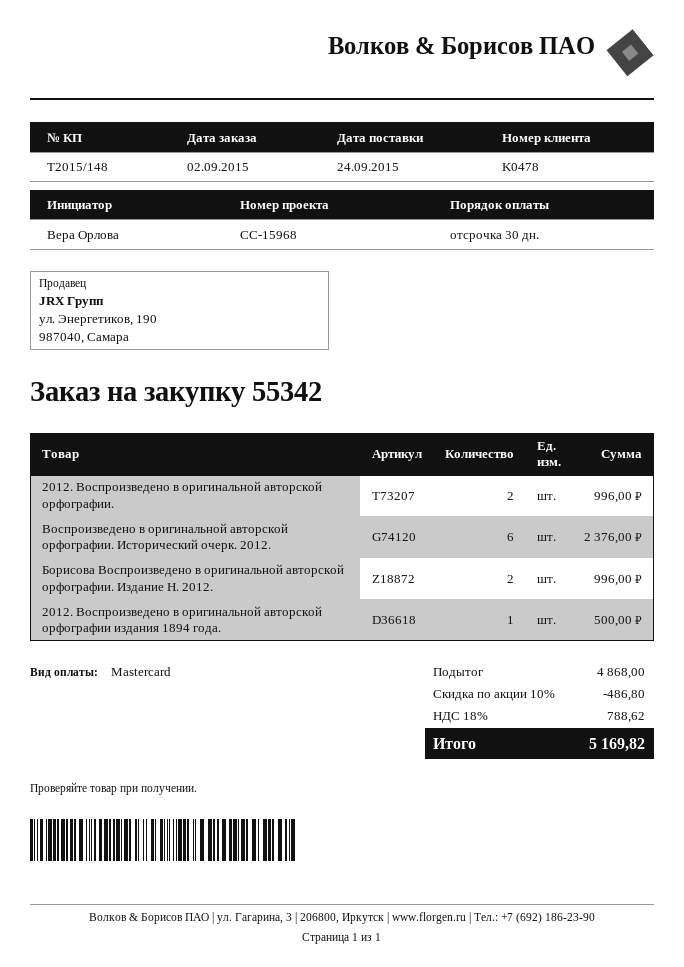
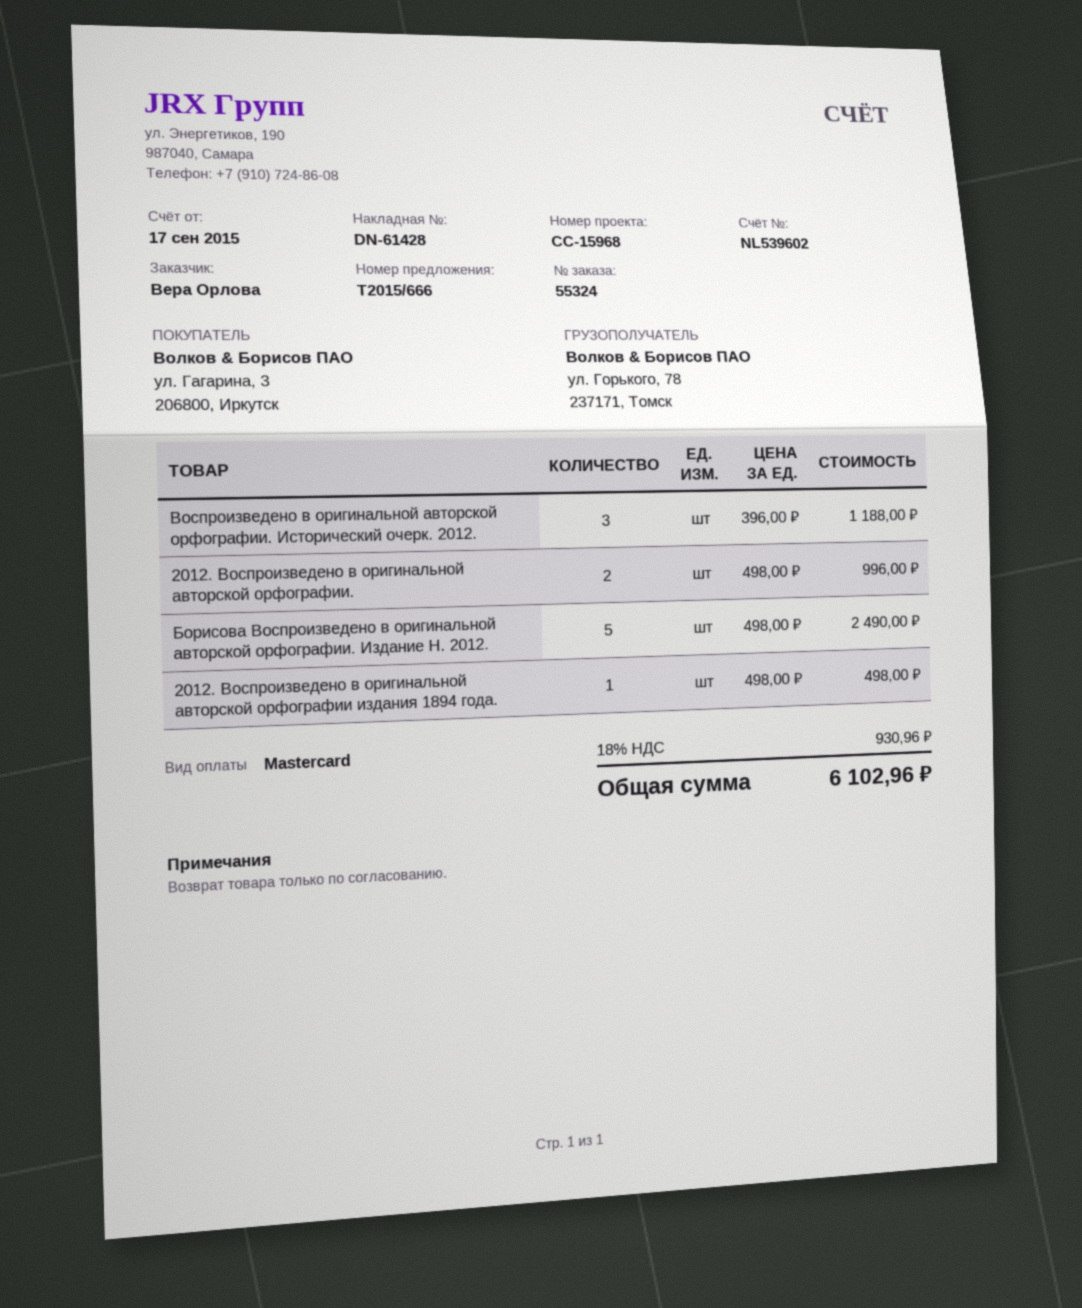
quote number: T2015/148 -> T2015/666
order number: 55342 -> 55324
Воспроизведено в оригинальной авторской орфографии. Исторический очерк. 2012.: 6 for 2376.00 -> 3 for 1188.00
Борисова Воспроизведено в оригинальной авторской орфографии. Издание Н. 2012.: 2 for 996.00 -> 5 for 2490.00
2012. Воспроизведено в оригинальной авторской орфографии издания 1894 года.: 1 for 500.00 -> 1 for 498.00
discount: 10% = 486.80 -> none
tax: 18% = 788.62 -> 18% = 930.96
total: 5169.82 -> 6102.96

